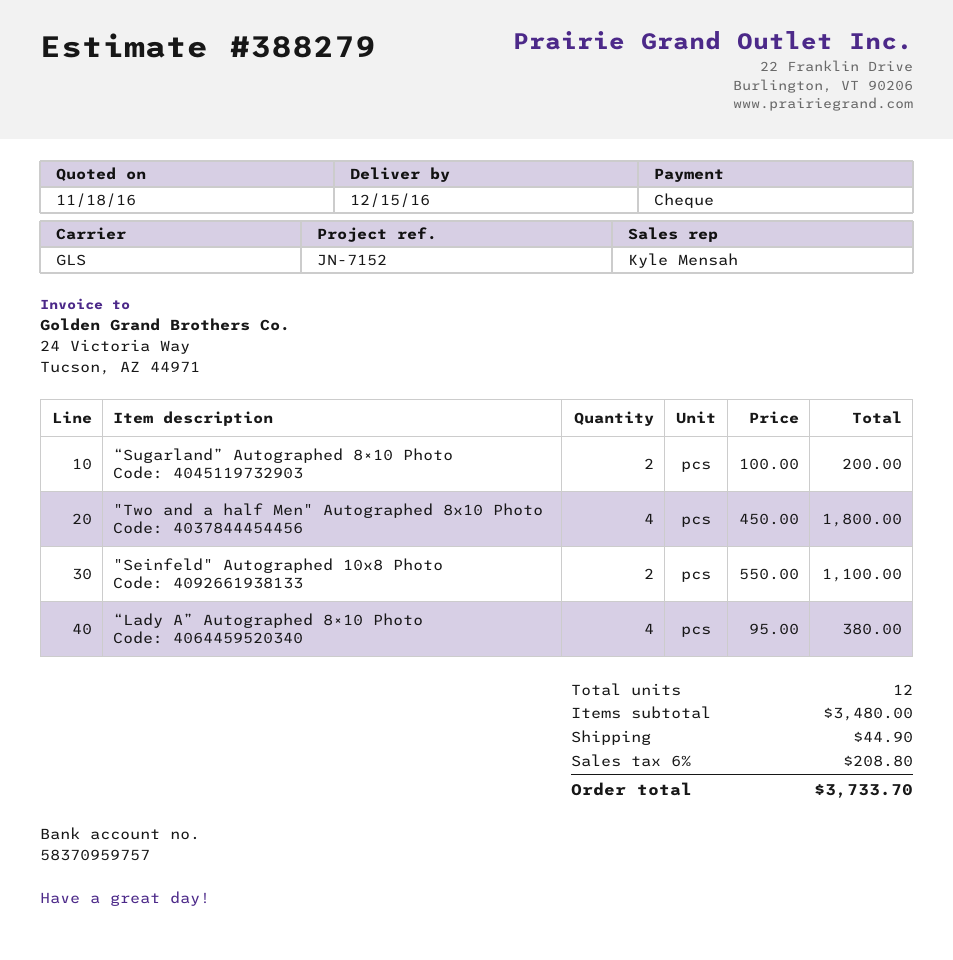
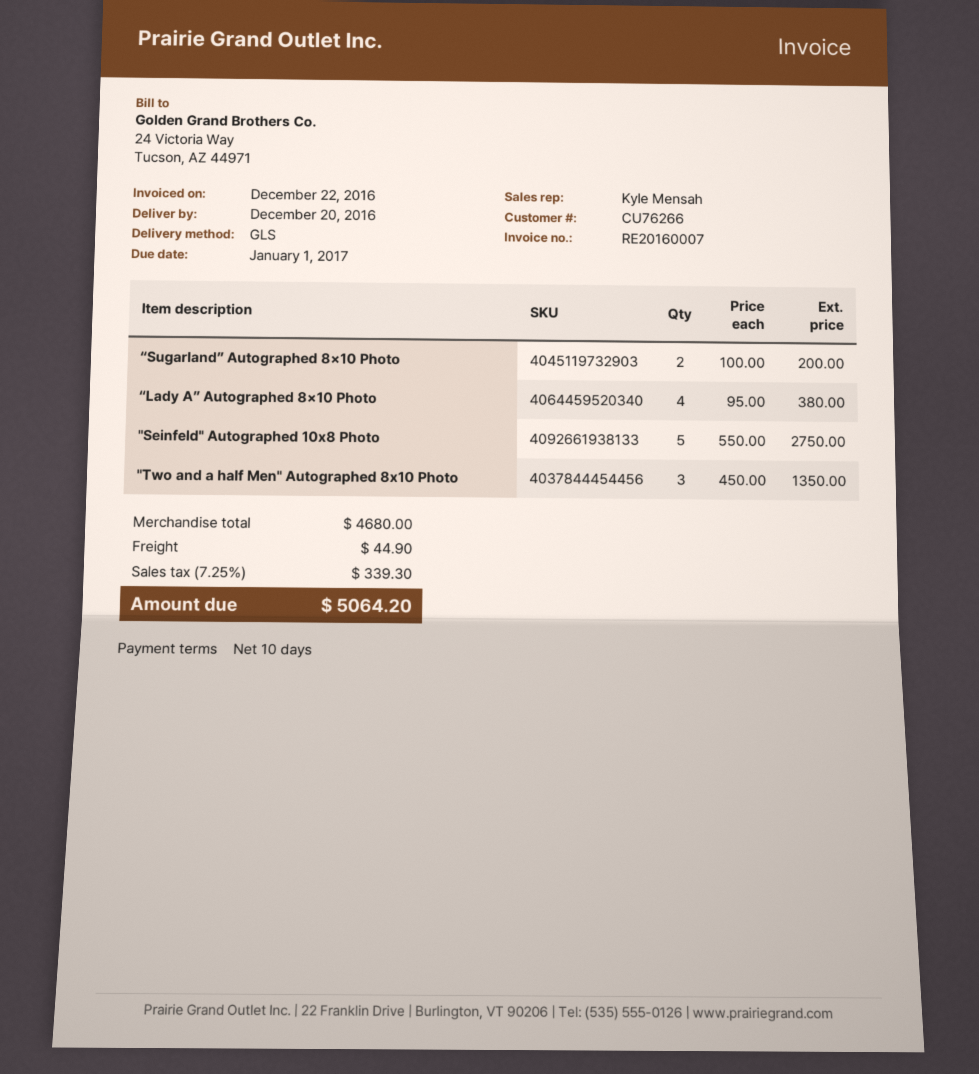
delivery date: 2016-12-15 -> 2016-12-20
"Two and a half Men" Autographed 8x10 Photo: 4 x 450.00 = 1800.00 -> 3 x 450.00 = 1350.00
"Seinfeld" Autographed 10x8 Photo: 2 x 550.00 = 1100.00 -> 5 x 550.00 = 2750.00
subtotal: 3480.00 -> 4680.00
tax: 6% = 208.80 -> 7.25% = 339.30
total: 3733.70 -> 5064.20

